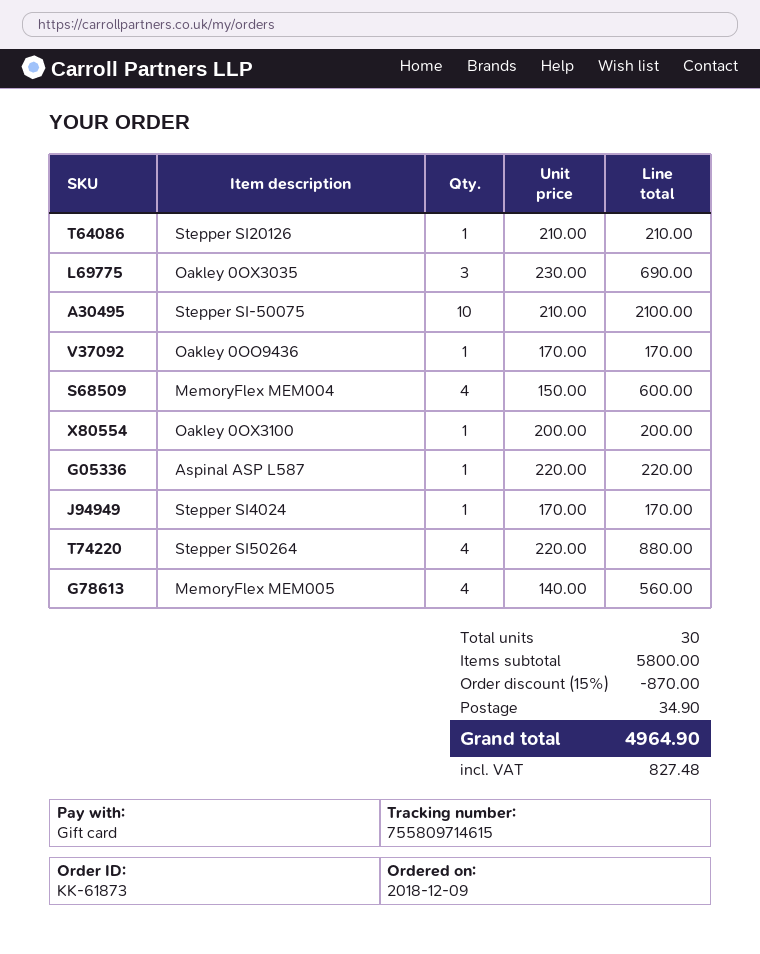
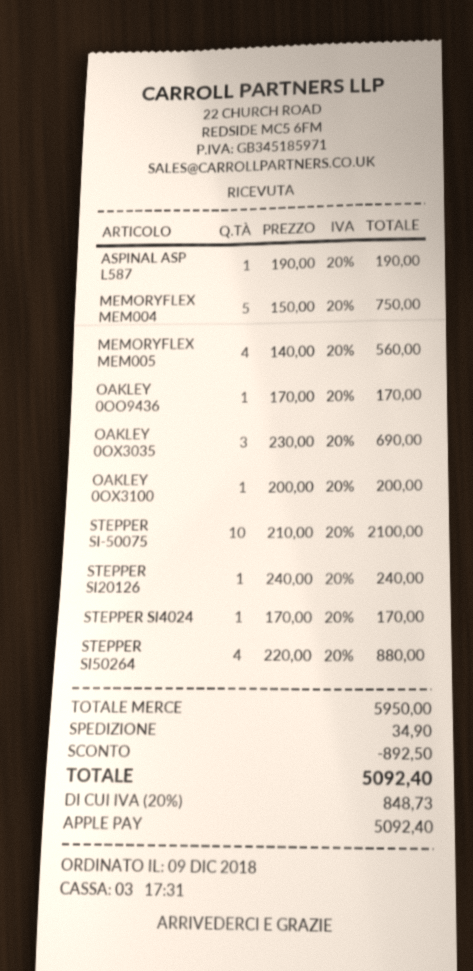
payment method: gift card -> Apple Pay
Stepper SI20126: 1 x 210.00 = 210.00 -> 1 x 240.00 = 240.00
MemoryFlex MEM004: 4 x 150.00 = 600.00 -> 5 x 150.00 = 750.00
Aspinal ASP L587: 1 x 220.00 = 220.00 -> 1 x 190.00 = 190.00
subtotal: 5800.00 -> 5950.00
discount: 870.00 -> 892.50
tax: 827.48 -> 848.73
total: 4964.90 -> 5092.40

